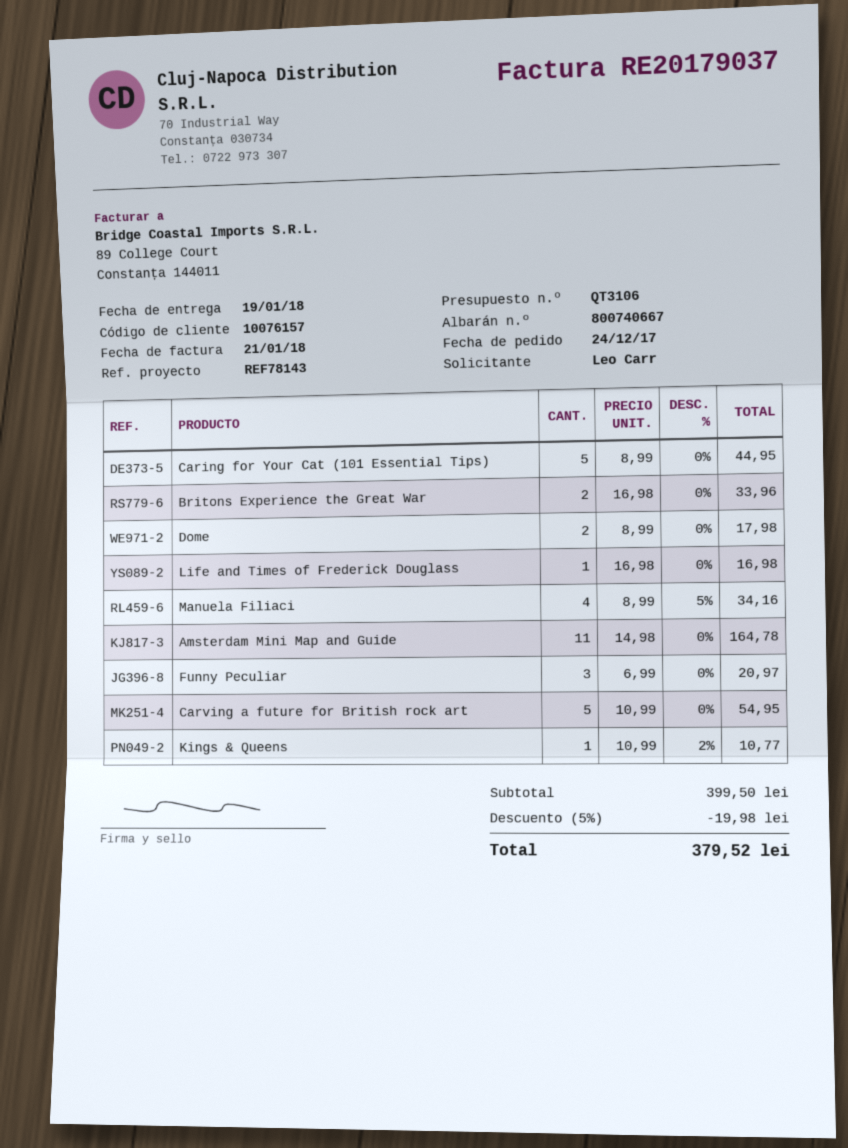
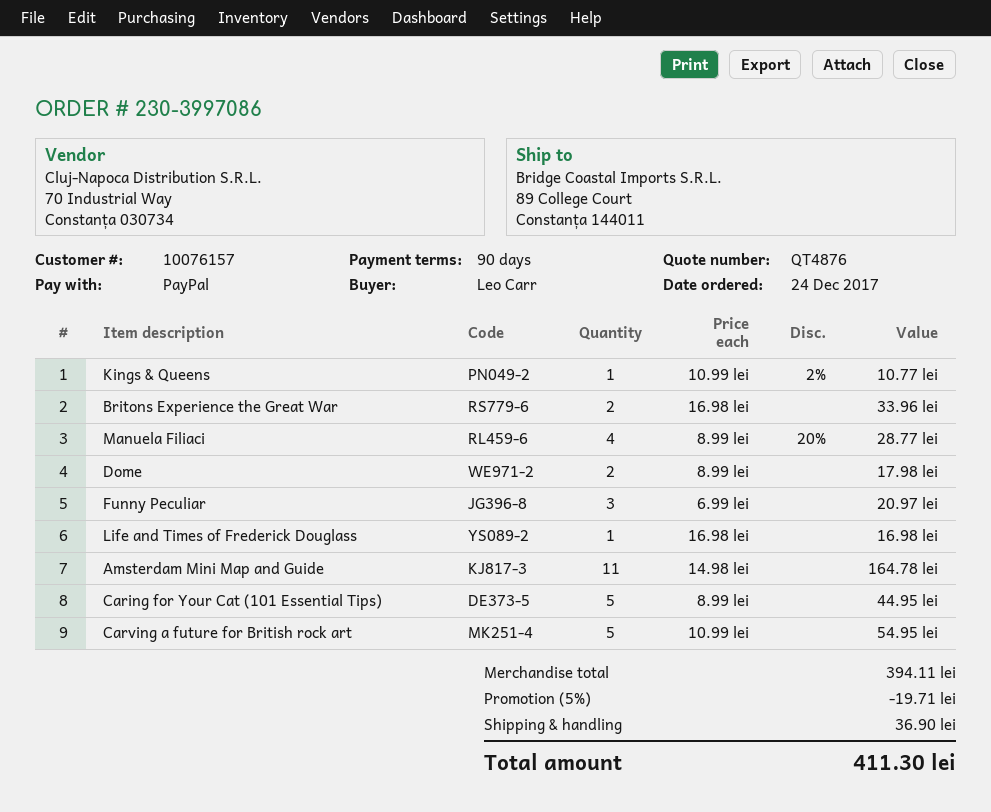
quote number: QT3106 -> QT4876
Manuela Filiaci: 4 x 8.99 - 5% = 34.16 -> 4 x 8.99 - 20% = 28.77
subtotal: 399.50 -> 394.11
discount: 5% = 19.98 -> 5% = 19.71
shipping: none -> 36.90
total: 379.52 -> 411.30

